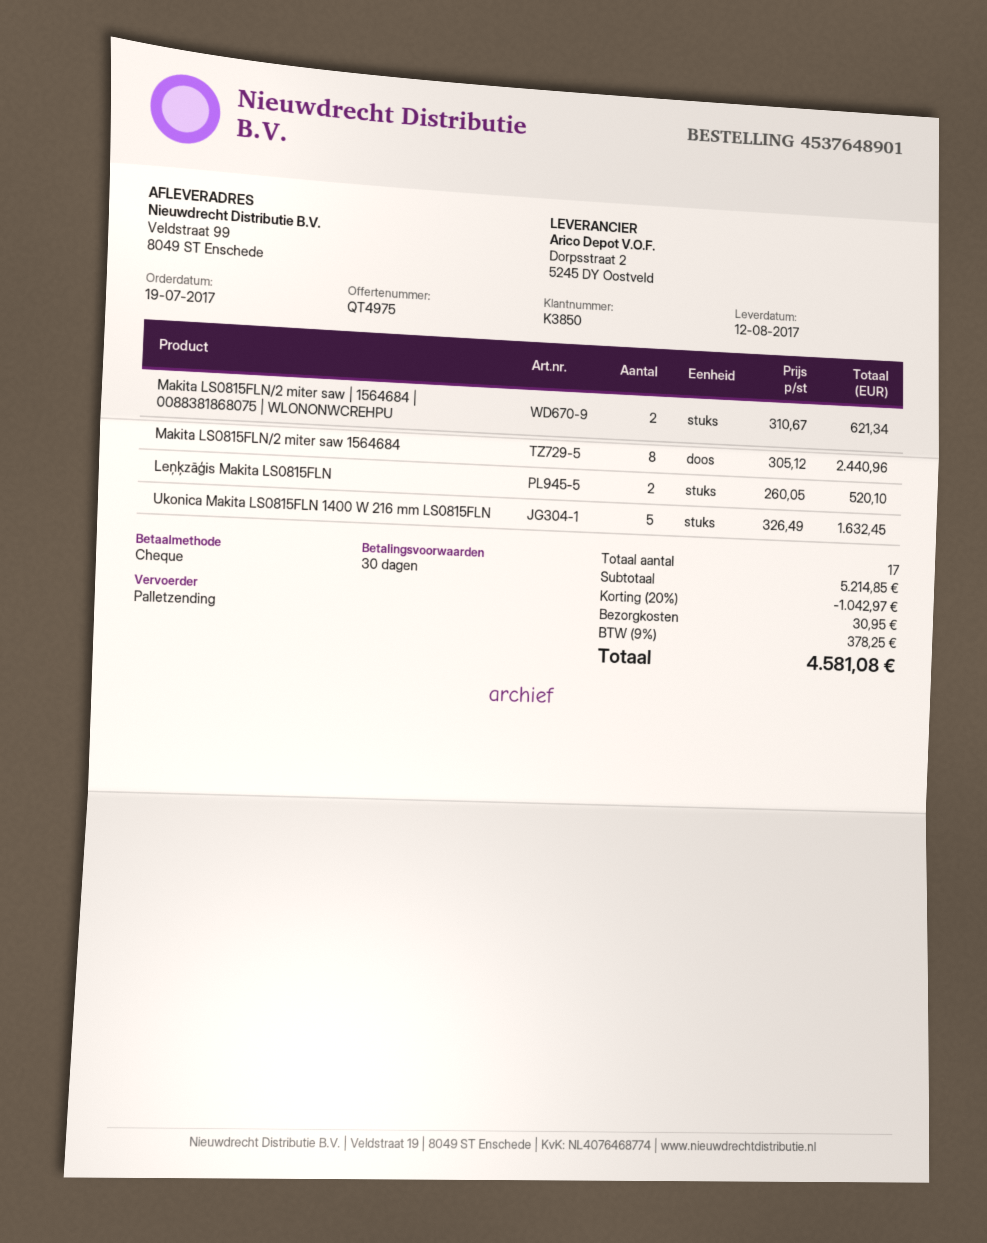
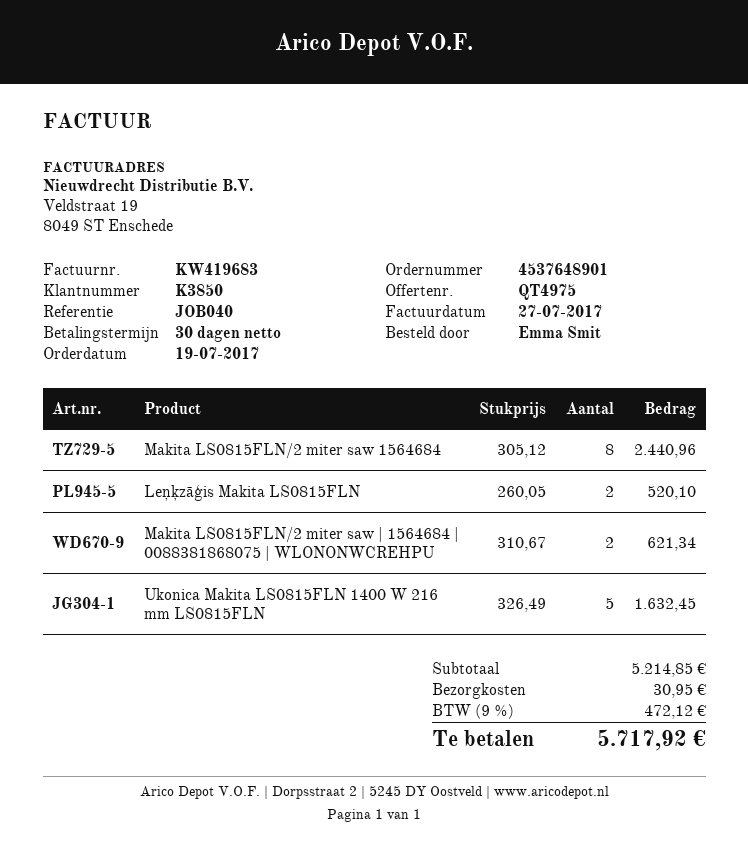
discount: 20% = 1042.97 -> none
tax: 9% = 378.25 -> 9% = 472.12
total: 4581.08 -> 5717.92

